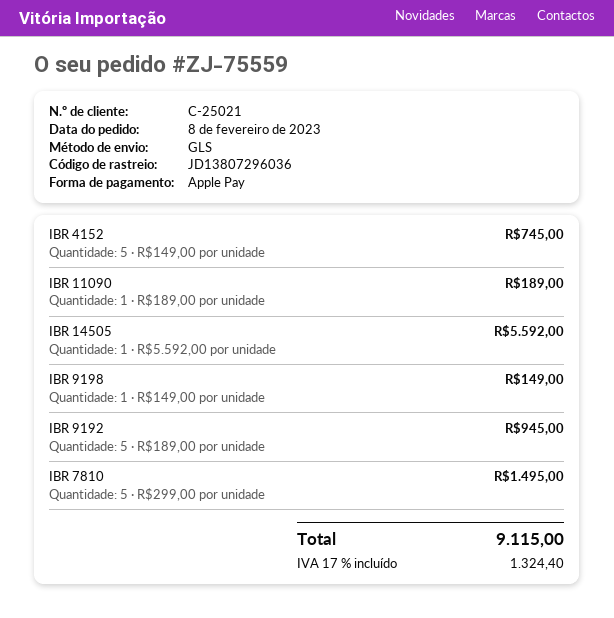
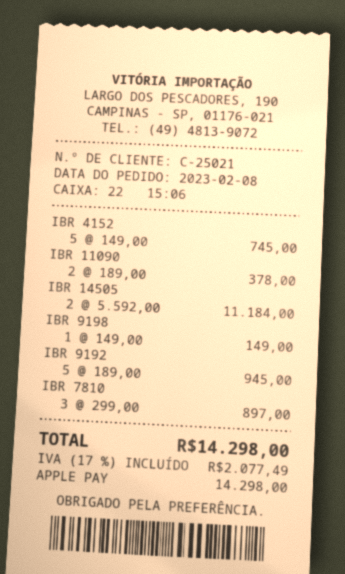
IBR 11090: 1 x 189.00 = 189.00 -> 2 x 189.00 = 378.00
IBR 14505: 1 x 5592.00 = 5592.00 -> 2 x 5592.00 = 11184.00
IBR 7810: 5 x 299.00 = 1495.00 -> 3 x 299.00 = 897.00
tax: 17% = 1324.40 -> 17% = 2077.49
total: 9115.00 -> 14298.00

